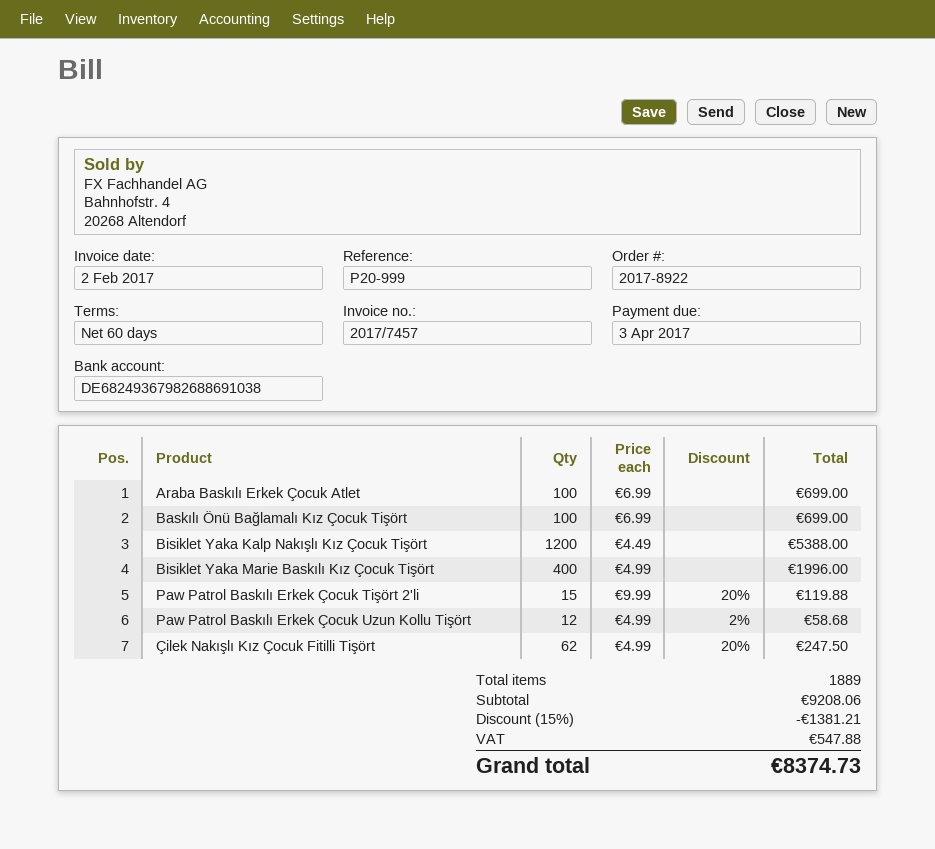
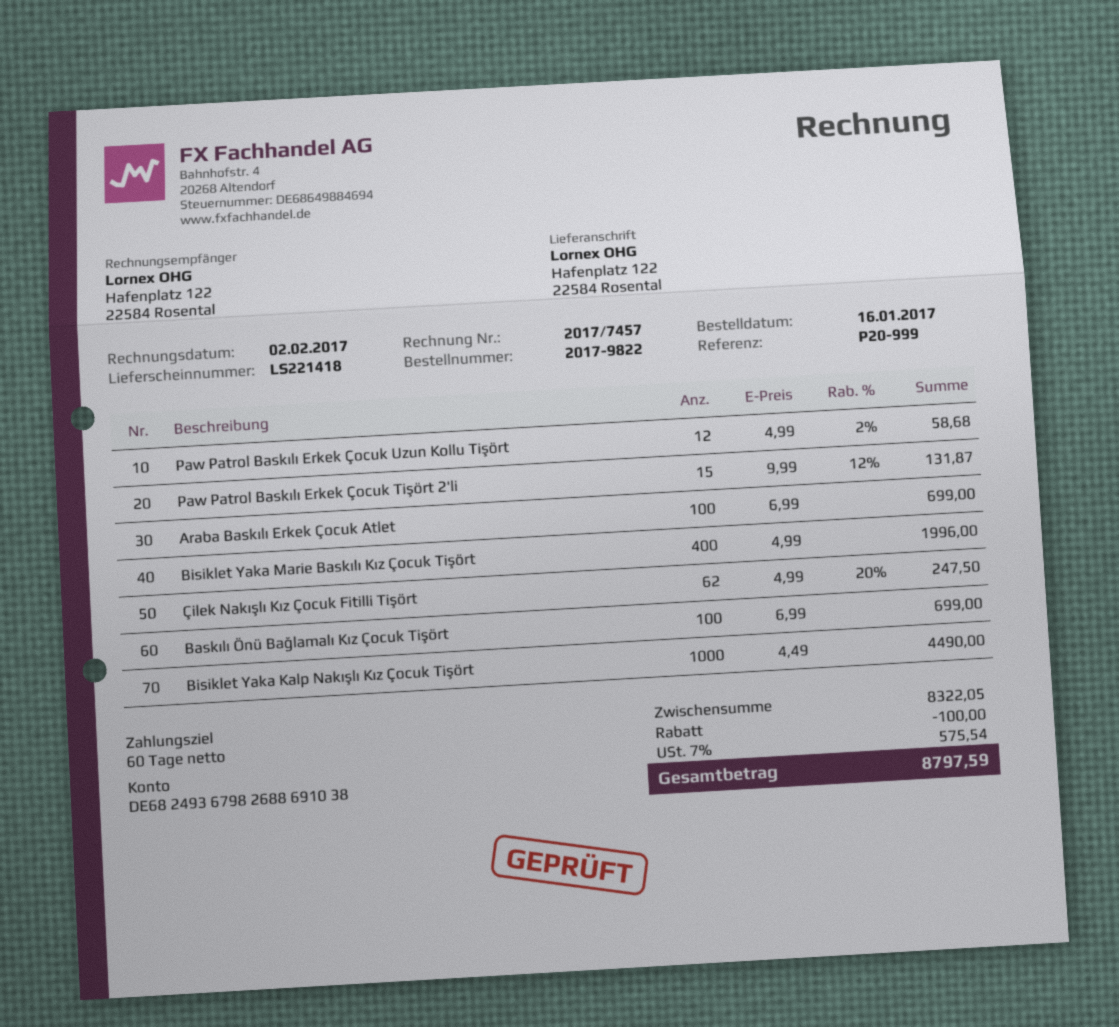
order number: 2017-8922 -> 2017-9822
Bisiklet Yaka Kalp Nakışlı Kız Çocuk Tişört: 1200 x 4.49 = 5388.00 -> 1000 x 4.49 = 4490.00
Paw Patrol Baskılı Erkek Çocuk Tişört 2'li: 15 x 9.99 - 20% = 119.88 -> 15 x 9.99 - 12% = 131.87
subtotal: 9208.06 -> 8322.05
discount: 1381.21 -> 100.00
tax: 547.88 -> 575.54
total: 8374.73 -> 8797.59

